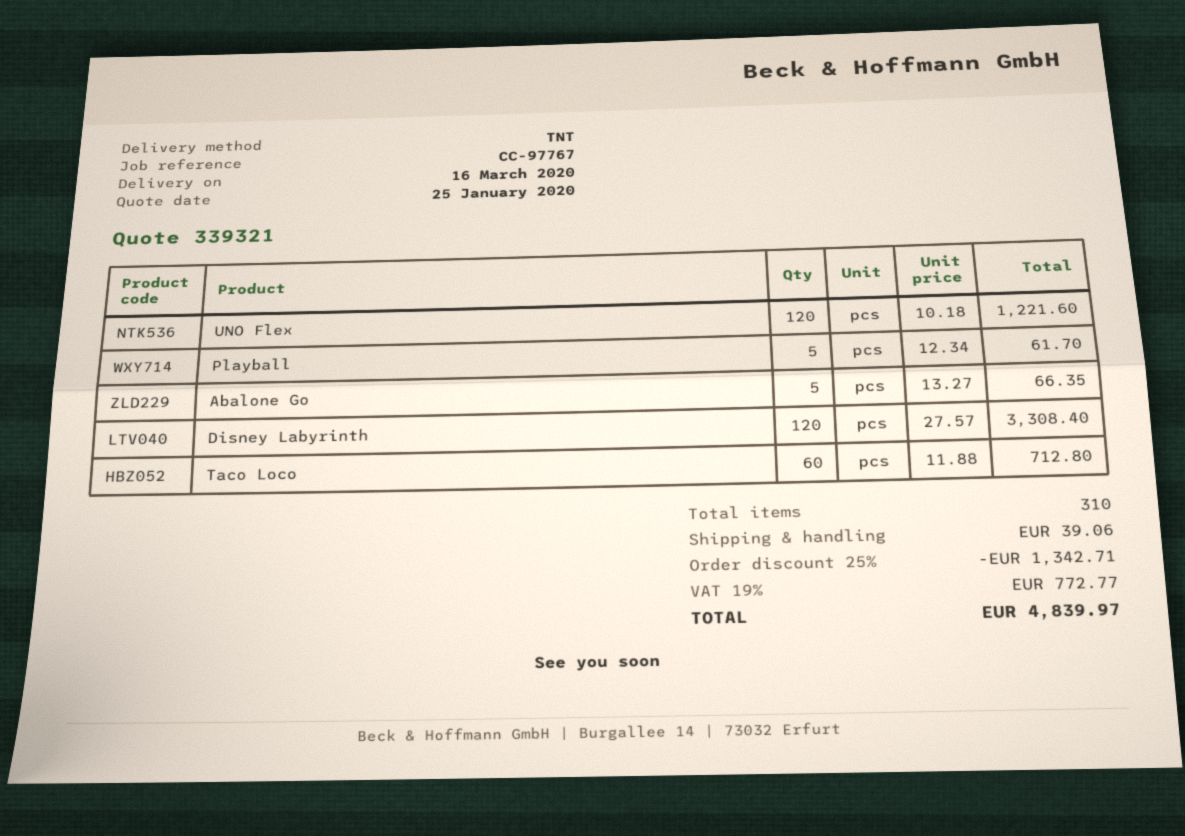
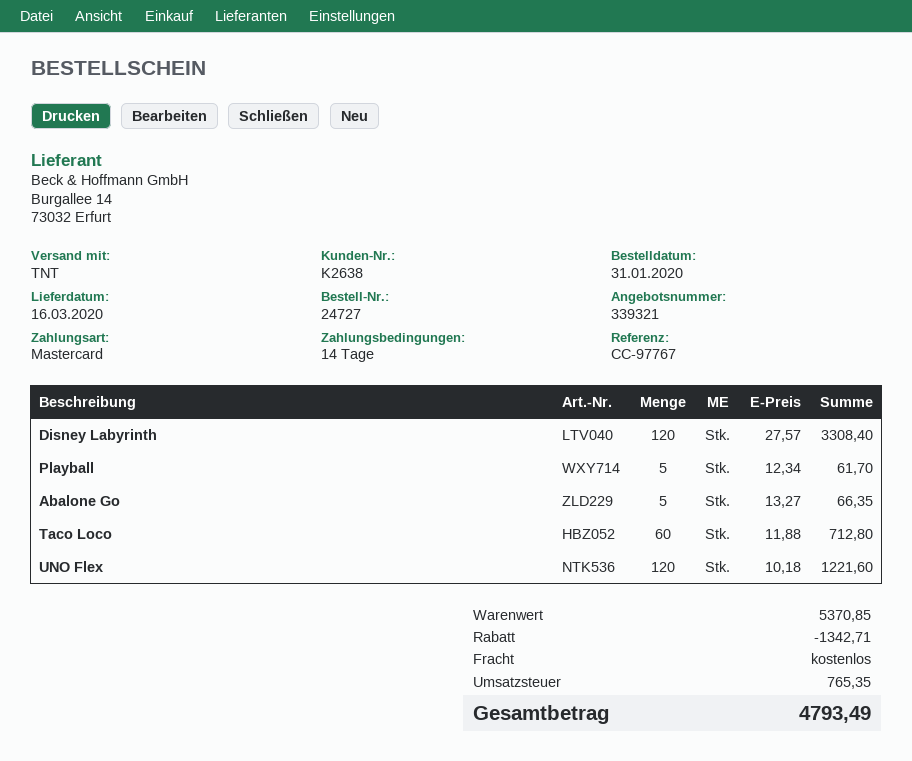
shipping: 39.06 -> 0.00
tax: 772.77 -> 765.35
total: 4839.97 -> 4793.49

